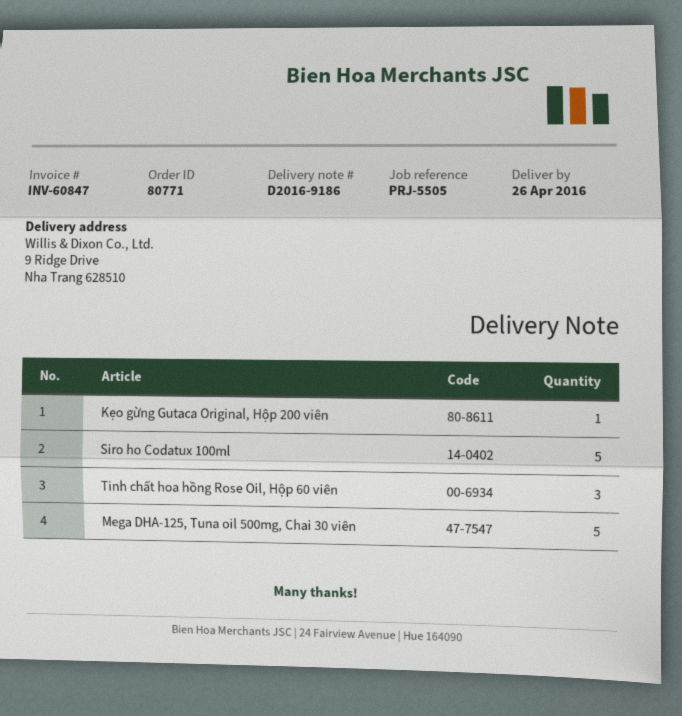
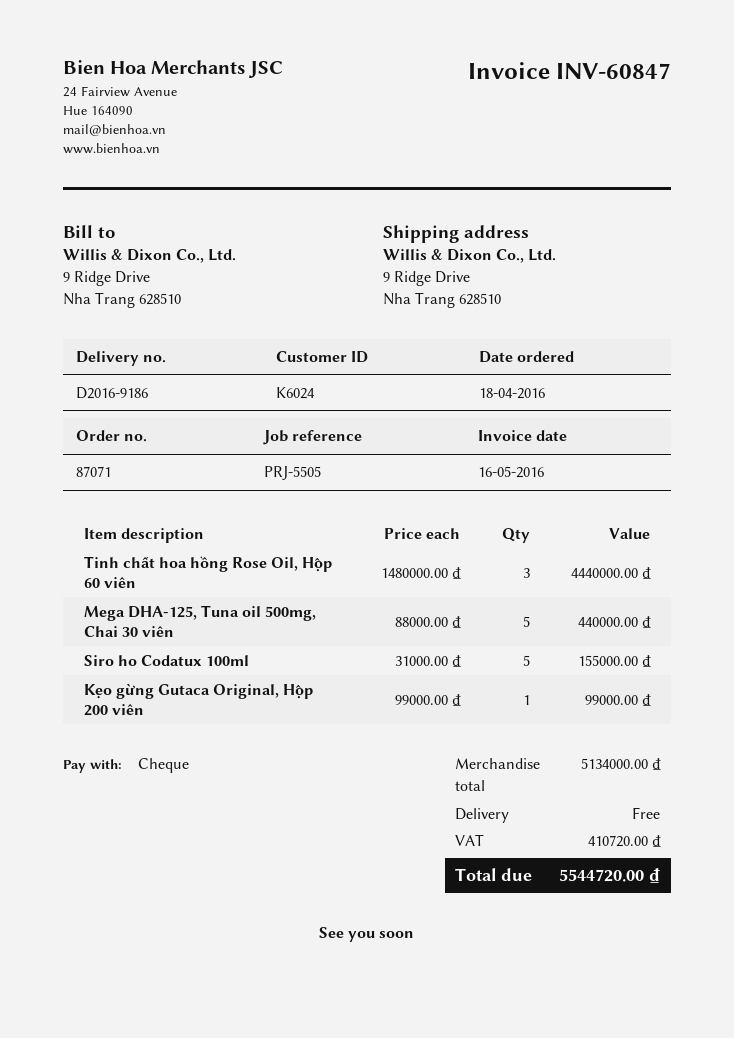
order number: 80771 -> 87071

